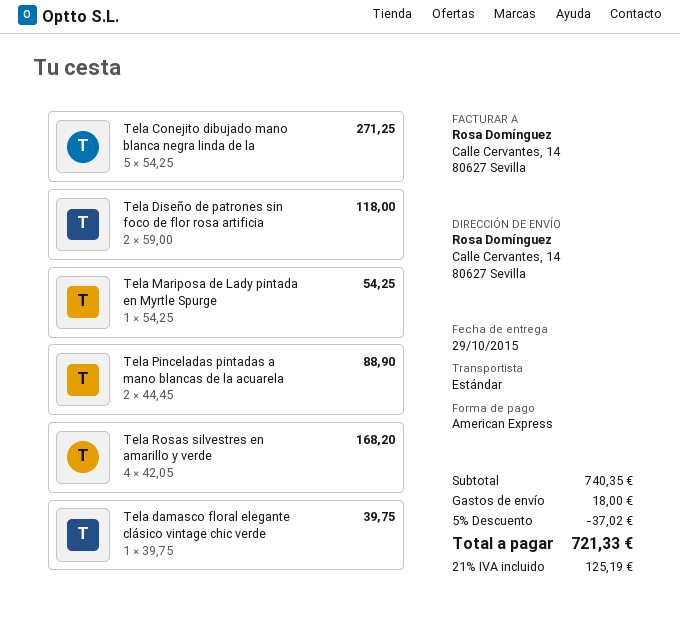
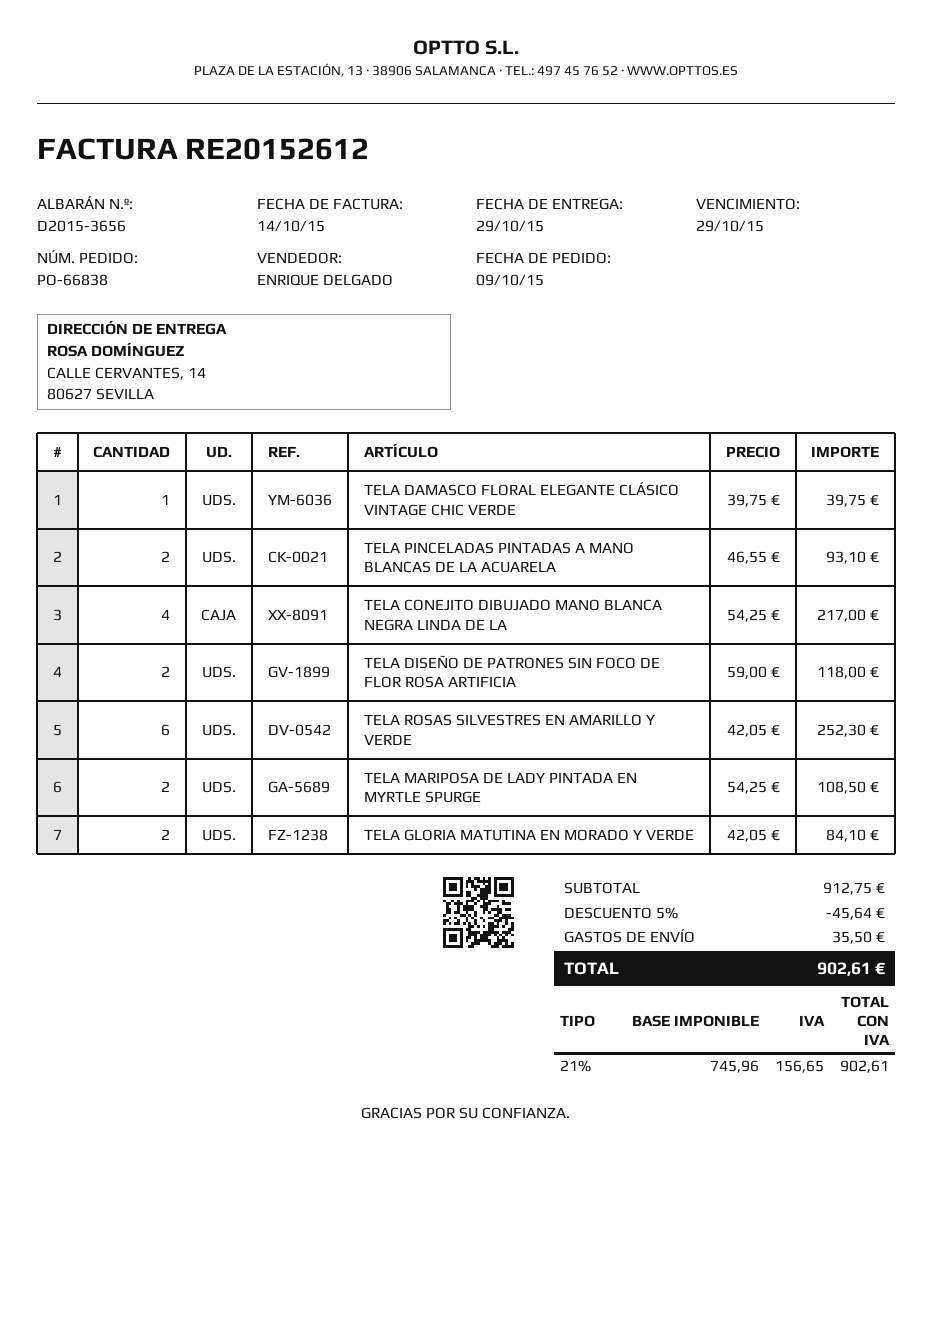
Tela Conejito dibujado mano blanca negra linda de la: 5 x 54.25 = 271.25 -> 4 x 54.25 = 217.00
Tela Mariposa de Lady pintada en Myrtle Spurge: 1 x 54.25 = 54.25 -> 2 x 54.25 = 108.50
Tela Pinceladas pintadas a mano blancas de la acuarela: 2 x 44.45 = 88.90 -> 2 x 46.55 = 93.10
Tela Rosas silvestres en amarillo y verde: 4 x 42.05 = 168.20 -> 6 x 42.05 = 252.30
TELA GLORIA MATUTINA EN MORADO Y VERDE: none -> 2 x 42.05 = 84.10
subtotal: 740.35 -> 912.75
discount: 5% = 37.02 -> 5% = 45.64
shipping: 18.00 -> 35.50
tax: 21% = 125.19 -> 21% = 156.65
total: 721.33 -> 902.61

